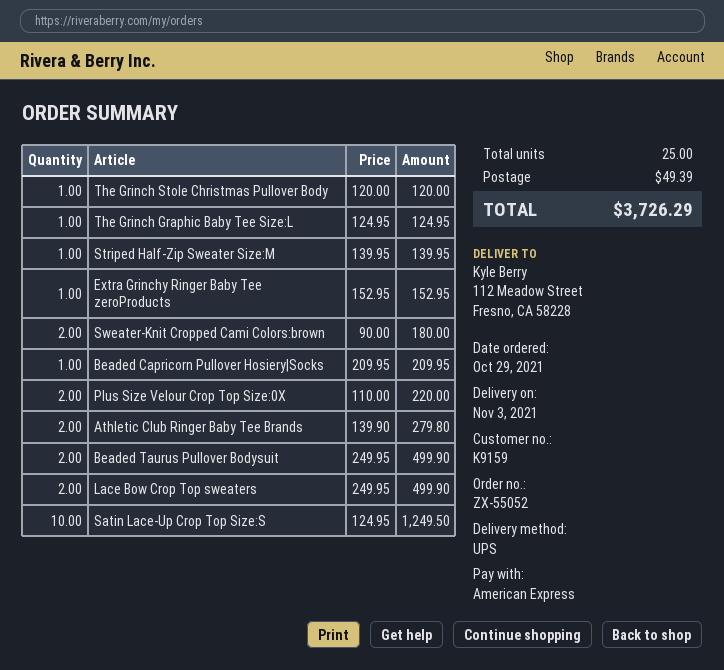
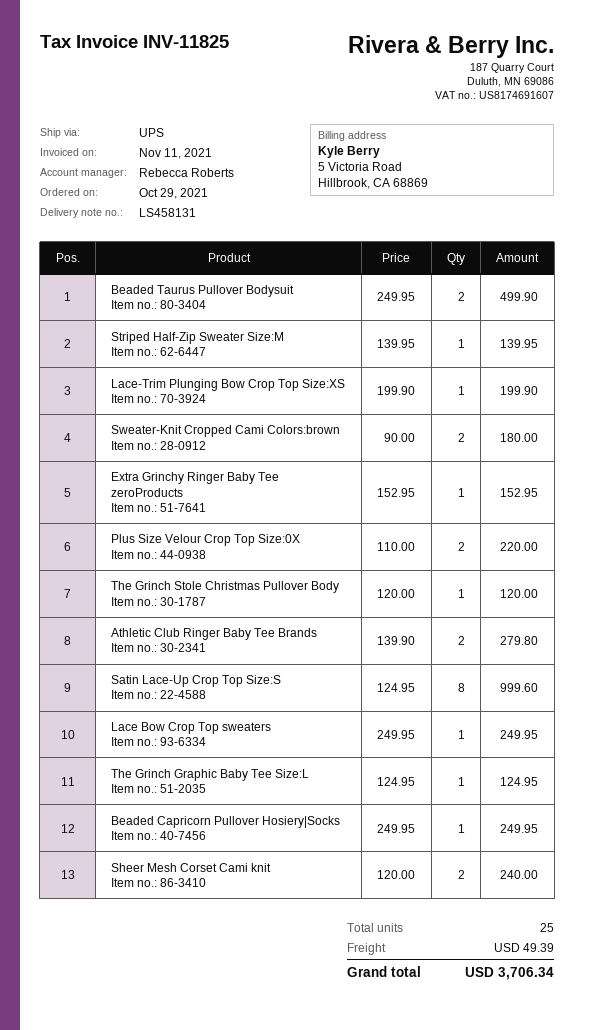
Beaded Capricorn Pullover Hosiery|Socks: 1 x 209.95 = 209.95 -> 1 x 249.95 = 249.95
Lace Bow Crop Top sweaters: 2 x 249.95 = 499.90 -> 1 x 249.95 = 249.95
Satin Lace-Up Crop Top Size:S: 10 x 124.95 = 1249.50 -> 8 x 124.95 = 999.60
Lace-Trim Plunging Bow Crop Top Size:XS: none -> 1 x 199.90 = 199.90
Sheer Mesh Corset Cami knit: none -> 2 x 120.00 = 240.00
total: 3726.29 -> 3706.34

